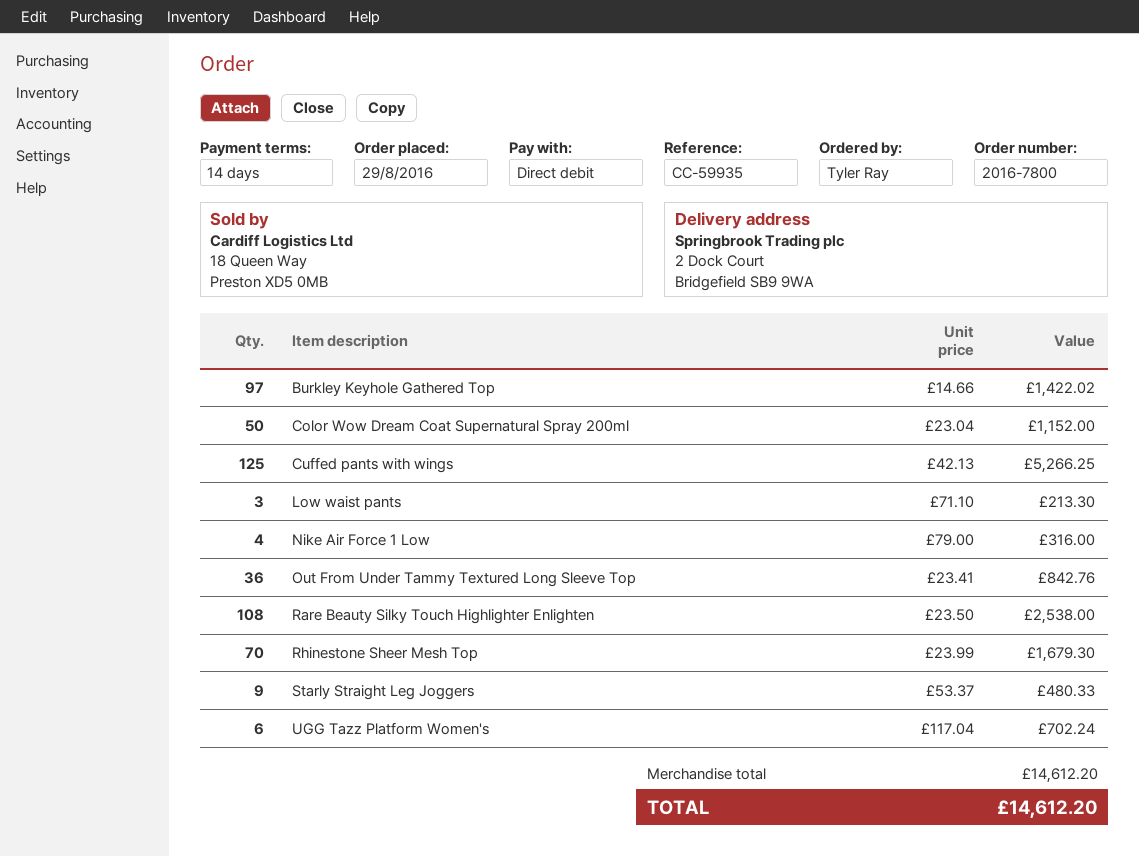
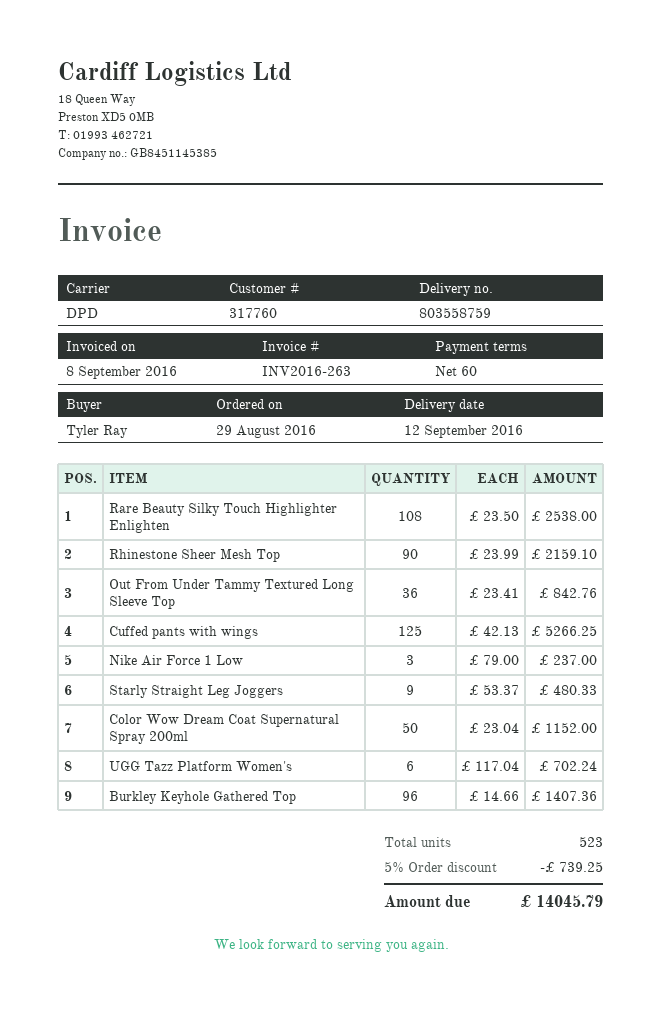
payment terms: 14 days -> 60 days
Burkley Keyhole Gathered Top: 97 x 14.66 = 1422.02 -> 96 x 14.66 = 1407.36
Low waist pants: 3 x 71.10 = 213.30 -> none
Nike Air Force 1 Low: 4 x 79.00 = 316.00 -> 3 x 79.00 = 237.00
Rhinestone Sheer Mesh Top: 70 x 23.99 = 1679.30 -> 90 x 23.99 = 2159.10
discount: none -> 5% = 739.25
total: 14612.20 -> 14045.79

